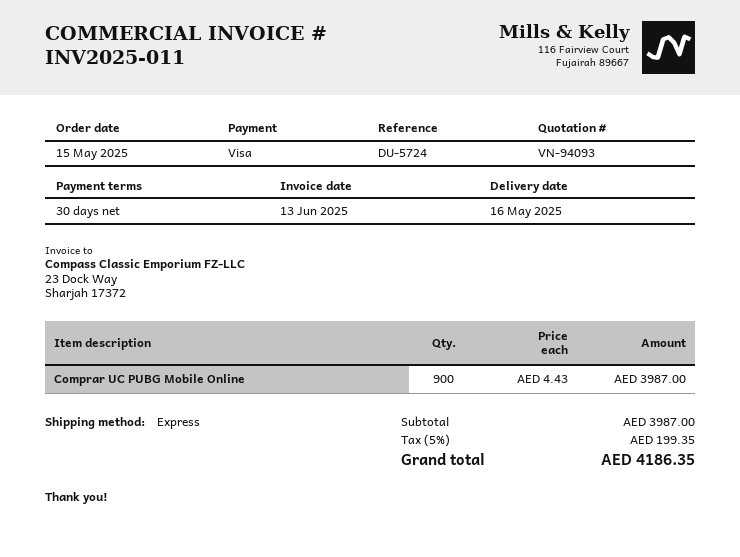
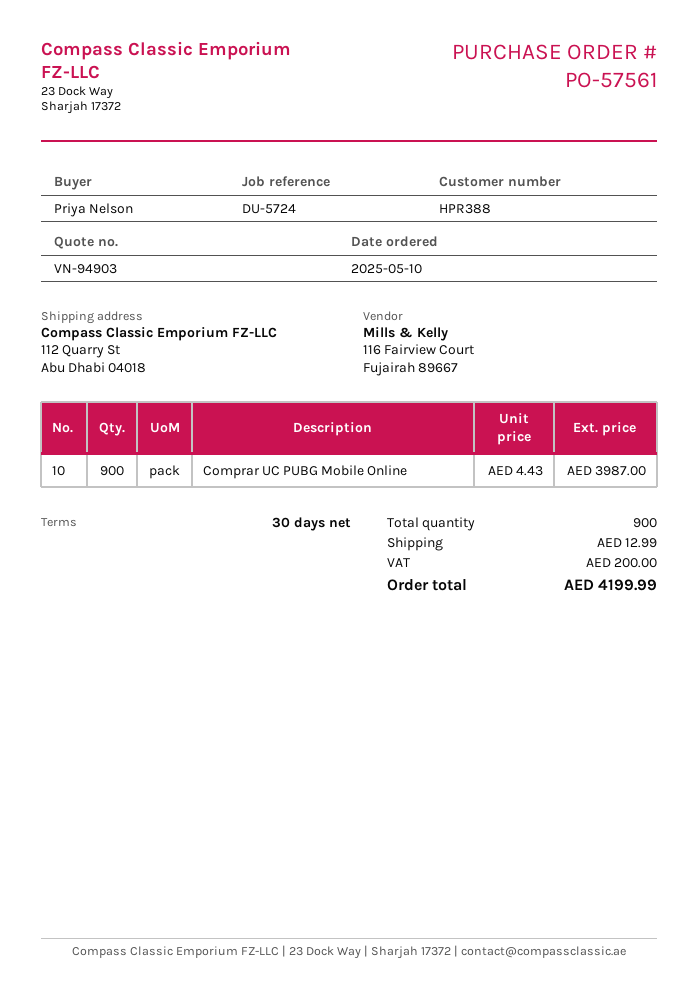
quote number: VN-94093 -> VN-94903
order date: 2025-05-15 -> 2025-05-10
shipping: none -> 12.99
tax: 199.35 -> 200.00
total: 4186.35 -> 4199.99

